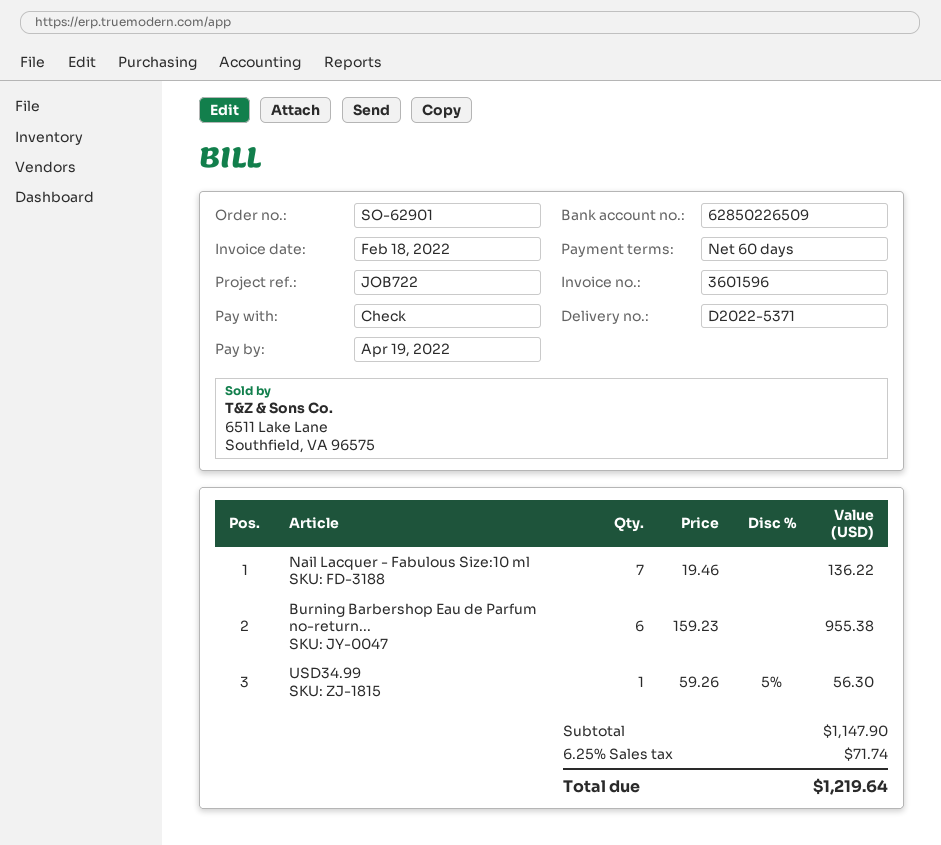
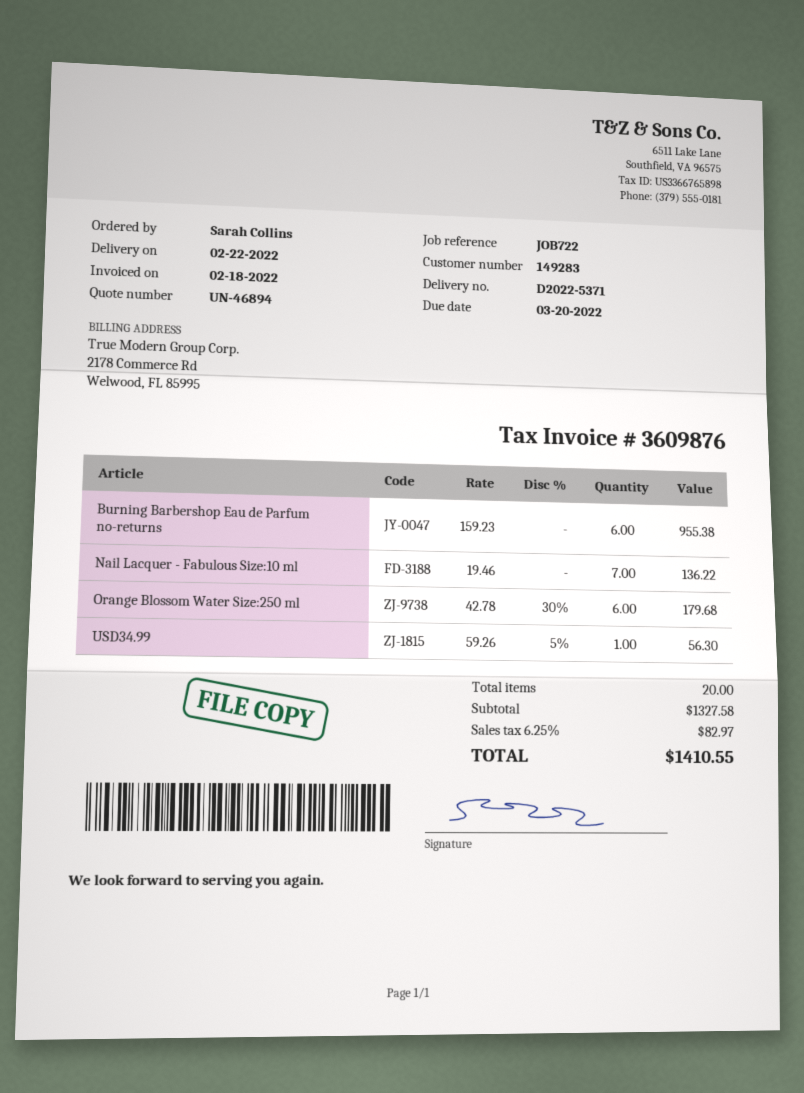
invoice number: 3601596 -> 3609876
due date: 2022-04-19 -> 2022-03-20
Orange Blossom Water Size:250 ml: none -> 6 x 42.78 - 30% = 179.68
subtotal: 1147.90 -> 1327.58
tax: 6.25% = 71.74 -> 6.25% = 82.97
total: 1219.64 -> 1410.55

